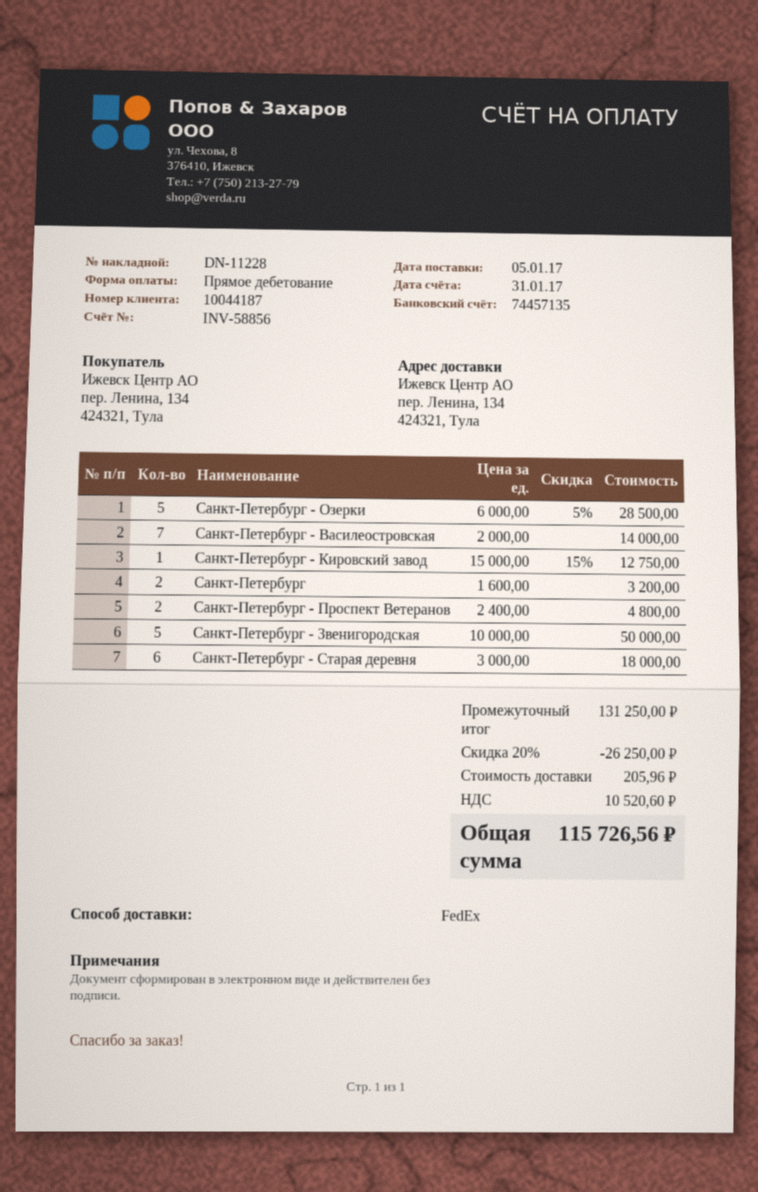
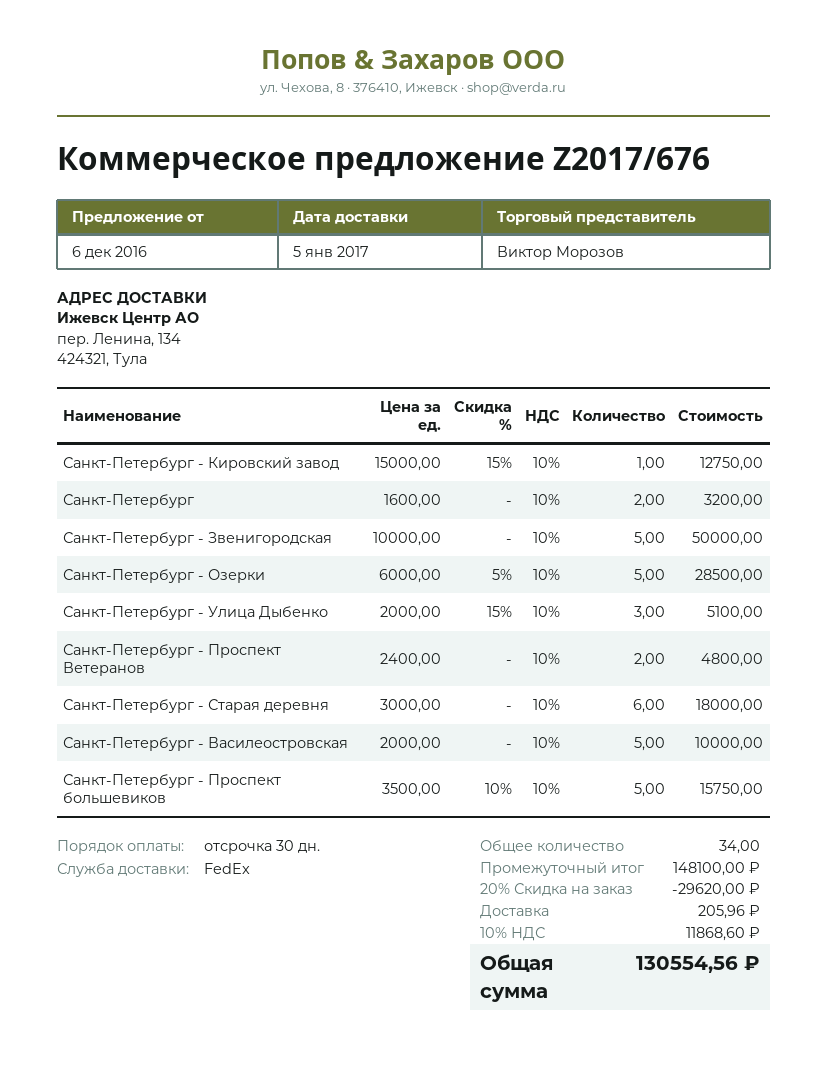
Санкт-Петербург - Василеостровская: 7 x 2000.00 = 14000.00 -> 5 x 2000.00 = 10000.00
Санкт-Петербург - Улица Дыбенко: none -> 3 x 2000.00 - 15% = 5100.00
Санкт-Петербург - Проспект большевиков: none -> 5 x 3500.00 - 10% = 15750.00
subtotal: 131250.00 -> 148100.00
discount: 20% = 26250.00 -> 20% = 29620.00
tax: 10520.60 -> 11868.60
total: 115726.56 -> 130554.56

